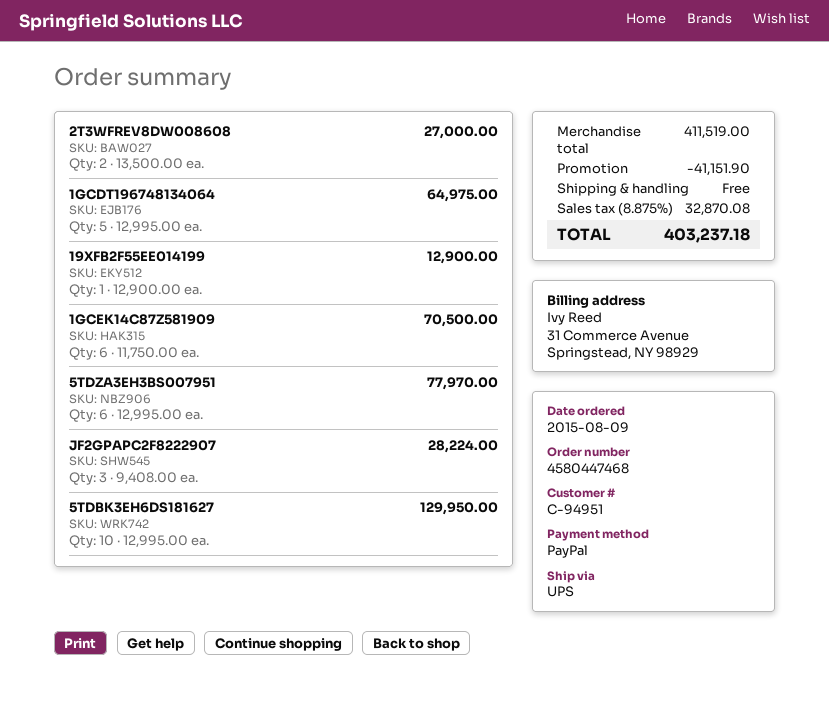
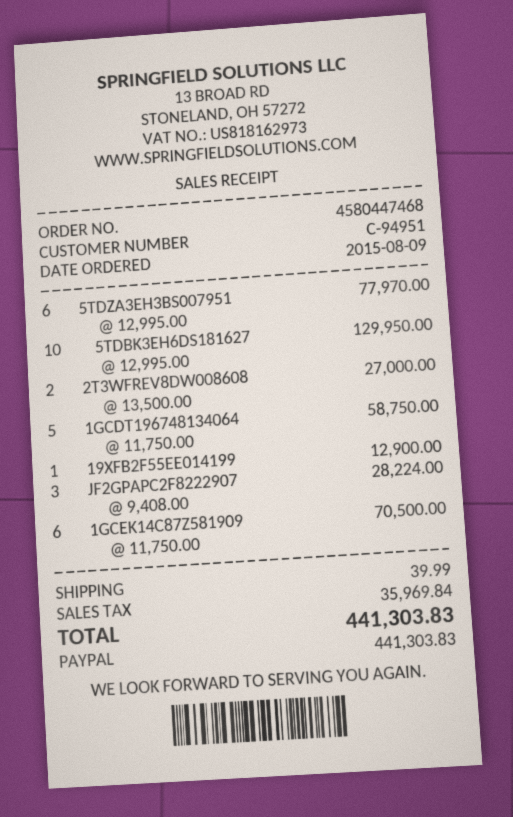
1GCDT196748134064: 5 x 12995.00 = 64975.00 -> 5 x 11750.00 = 58750.00
discount: 41151.90 -> none
shipping: 0.00 -> 39.99
tax: 32870.08 -> 35969.84
total: 403237.18 -> 441303.83

